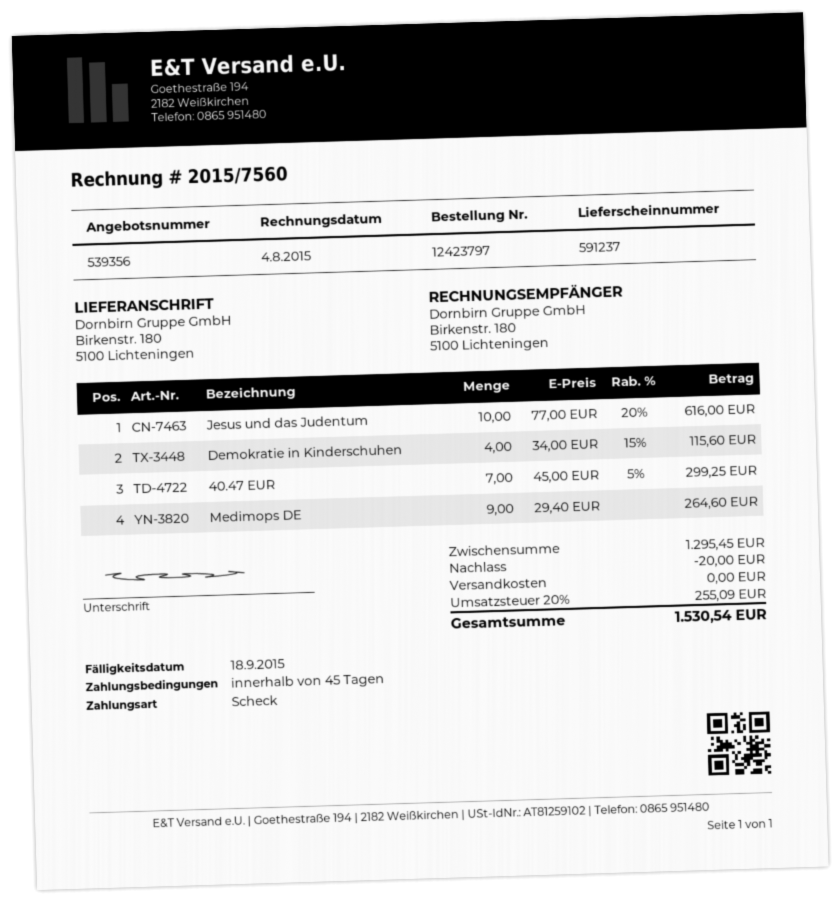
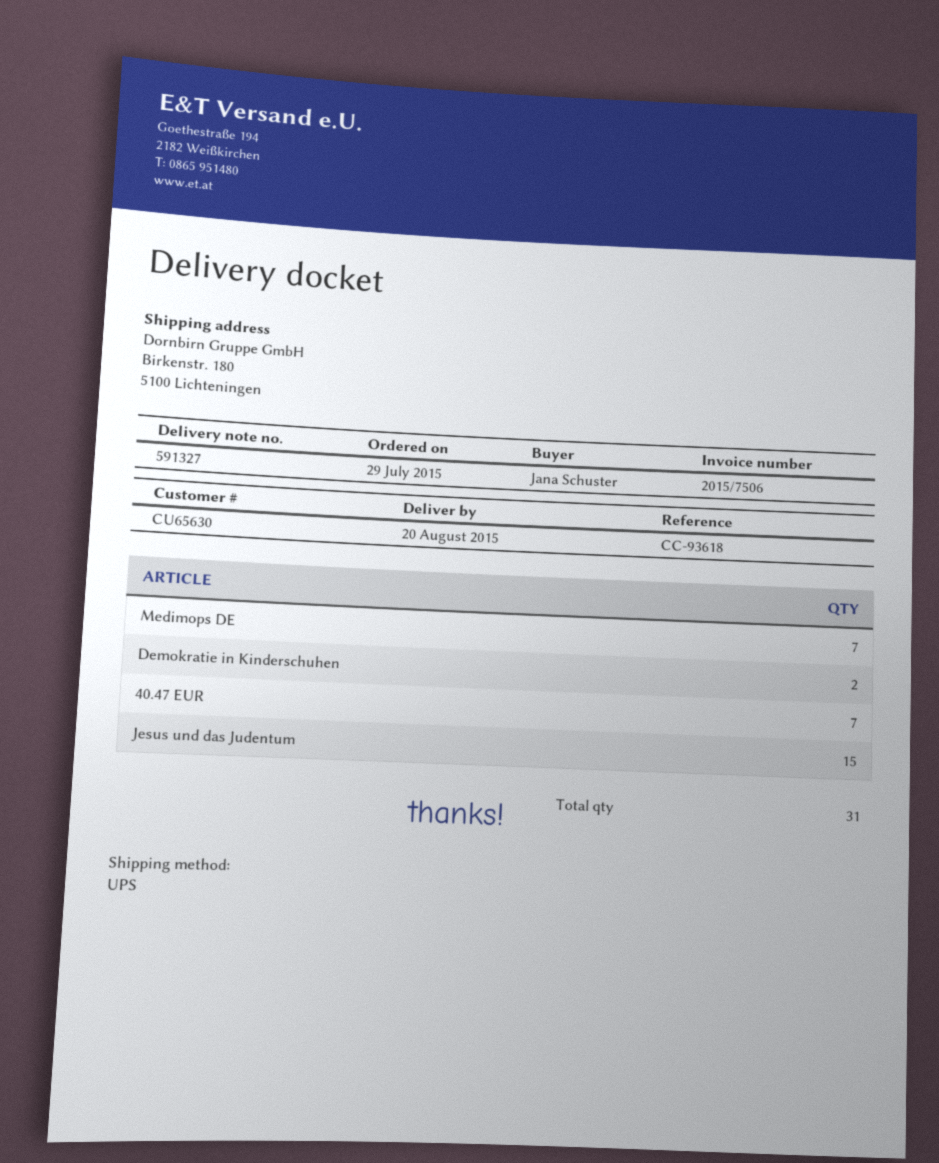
delivery note number: 591237 -> 591327
invoice number: 2015/7560 -> 2015/7506
Jesus und das Judentum: 10 -> 15
Demokratie in Kinderschuhen: 4 -> 2
Medimops DE: 9 -> 7

